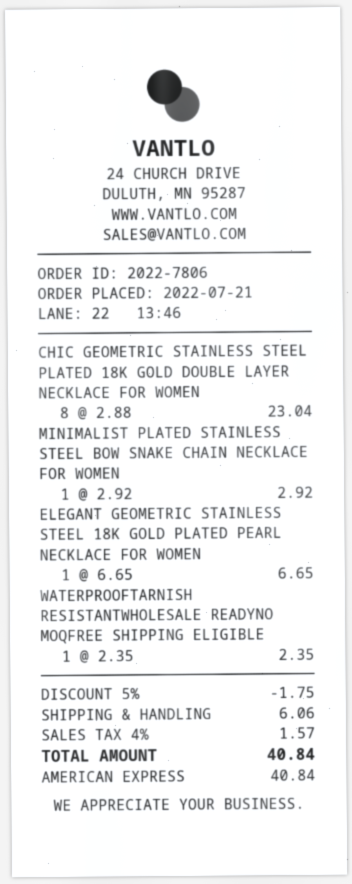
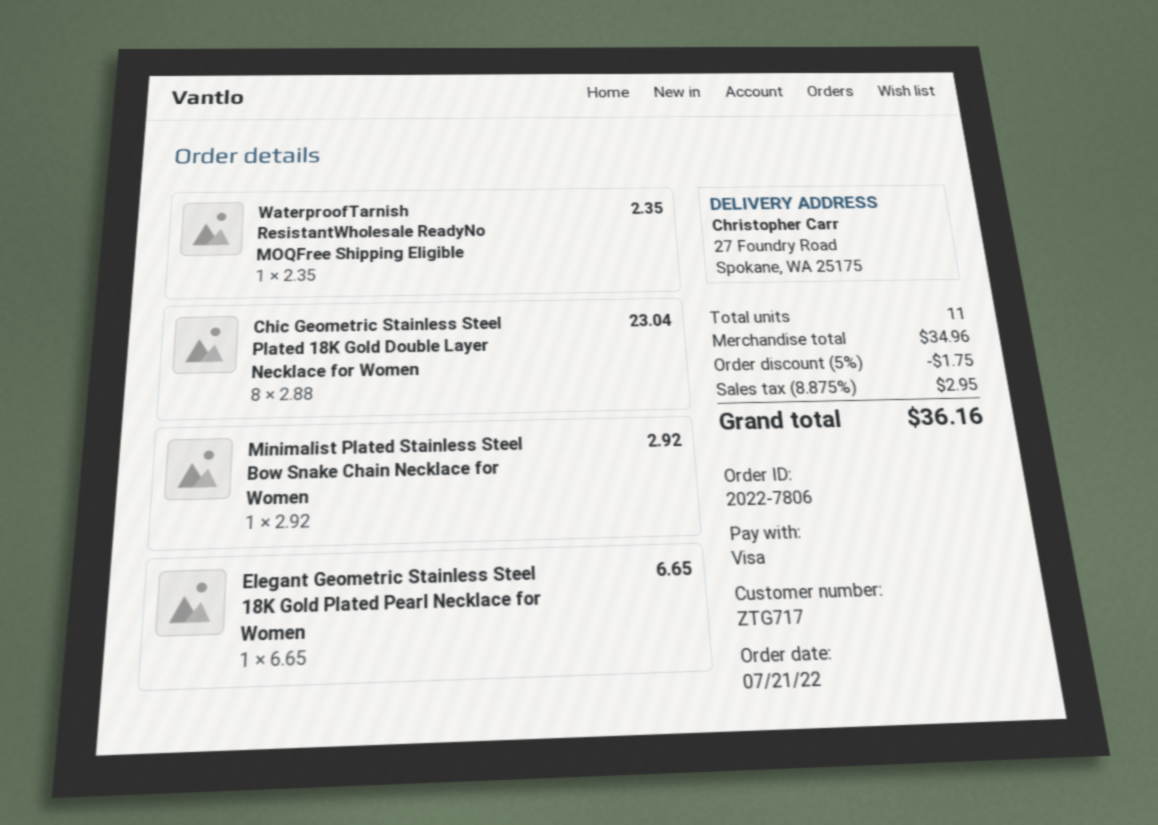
payment method: American Express -> Visa
shipping: 6.06 -> none
tax: 4% = 1.57 -> 8.875% = 2.95
total: 40.84 -> 36.16

